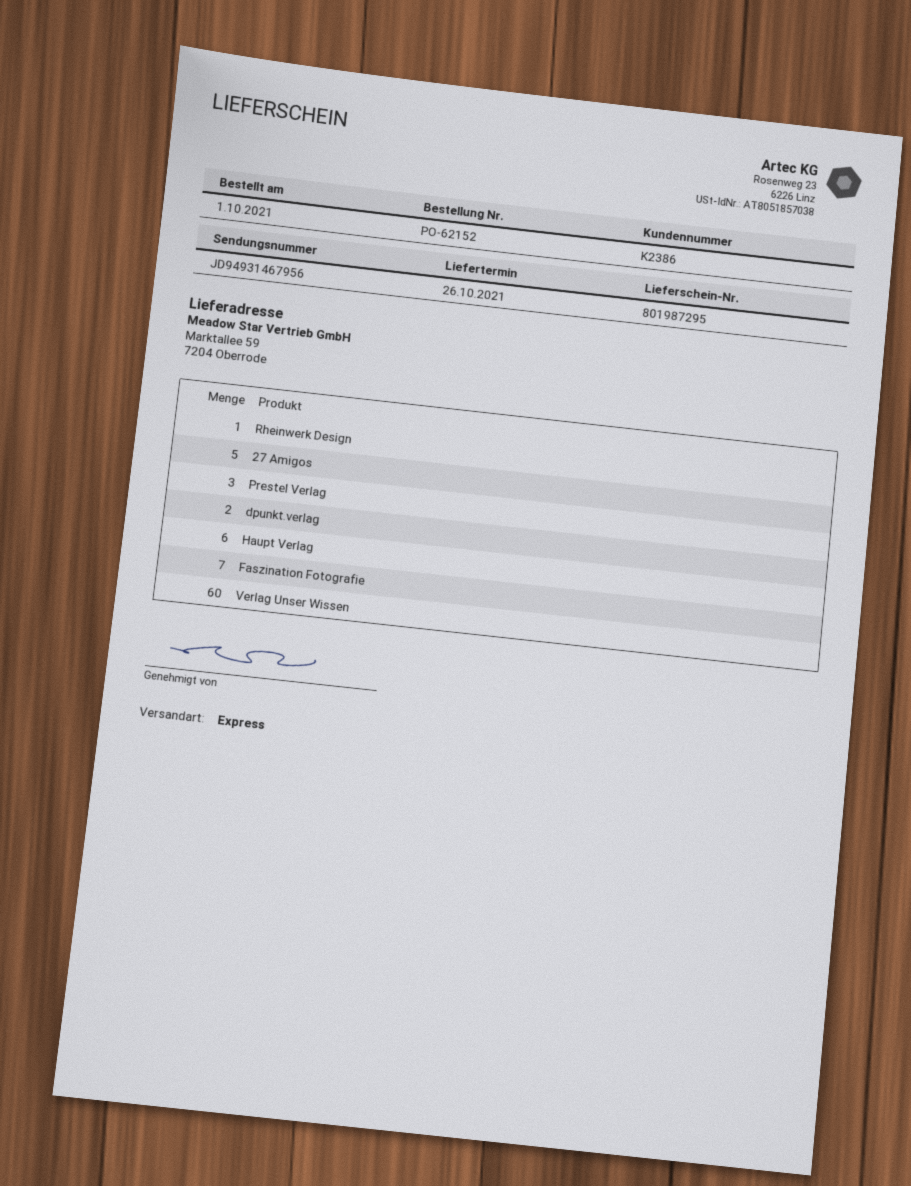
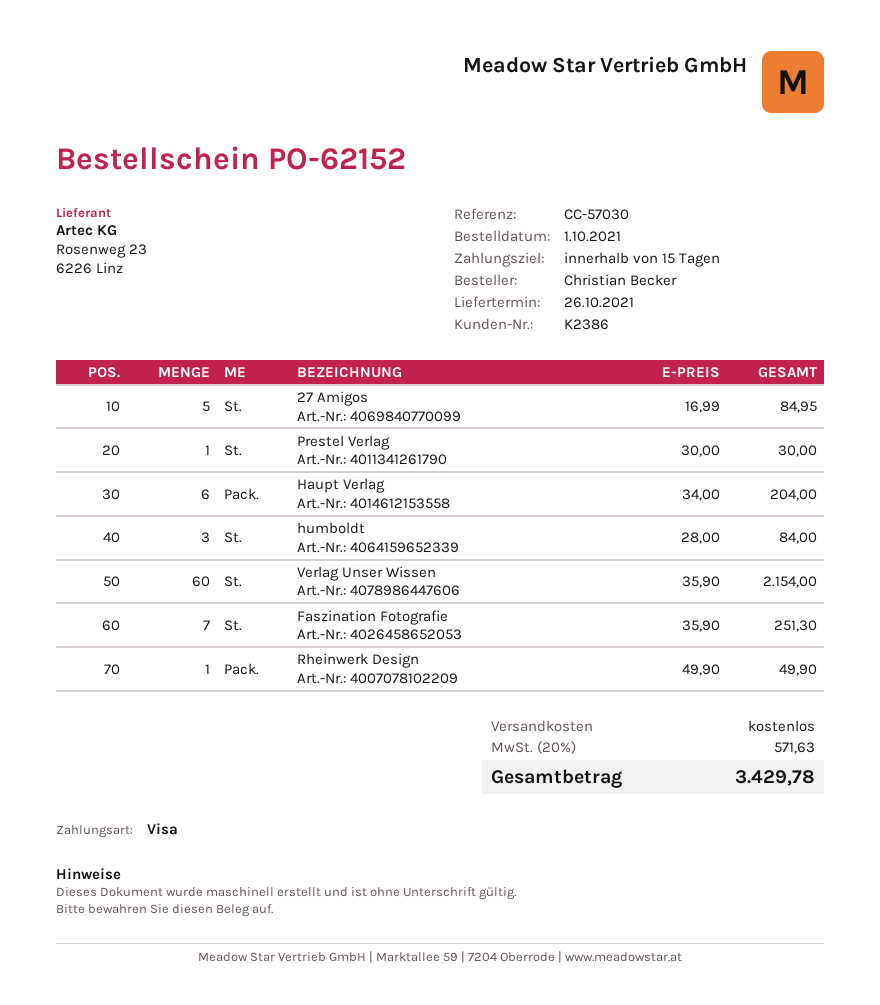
Prestel Verlag: 3 -> 1
dpunkt.verlag: 2 -> none
humboldt: none -> 3

